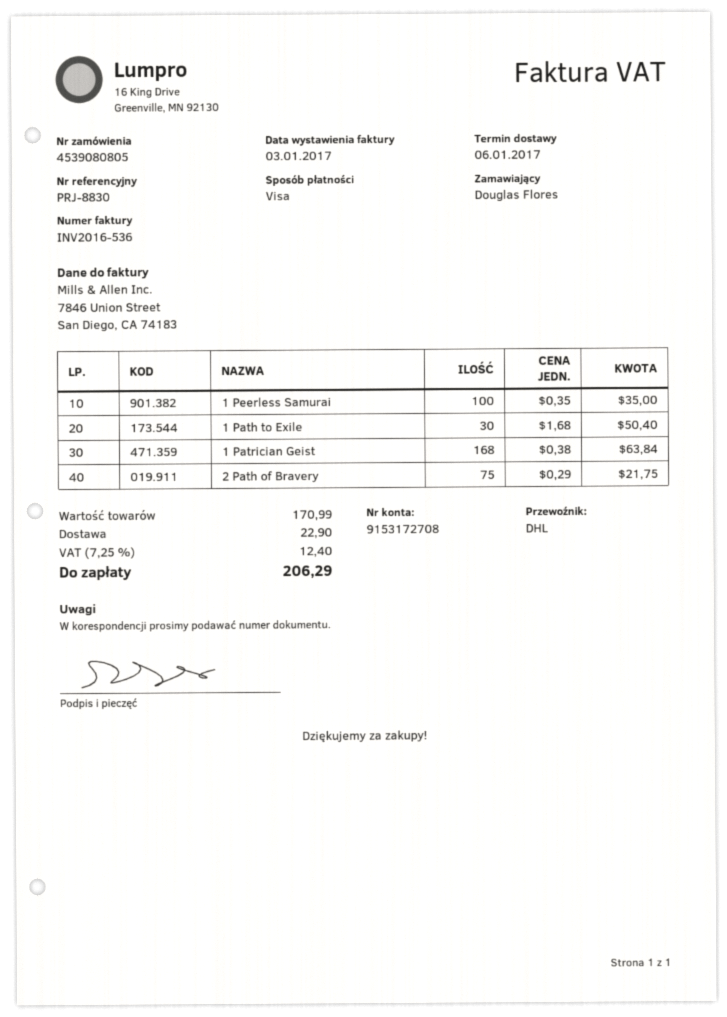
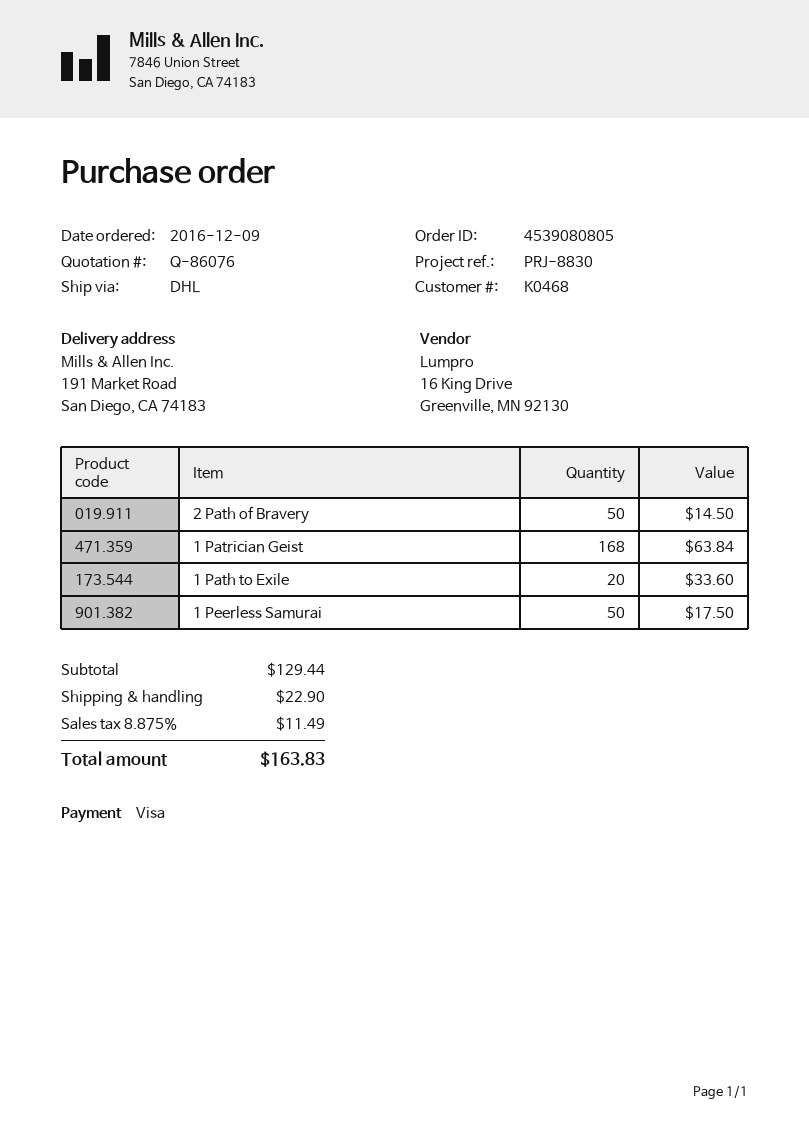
1 Peerless Samurai: 100 for 35.00 -> 50 for 17.50
1 Path to Exile: 30 for 50.40 -> 20 for 33.60
2 Path of Bravery: 75 for 21.75 -> 50 for 14.50
subtotal: 170.99 -> 129.44
tax: 7.25% = 12.40 -> 8.875% = 11.49
total: 206.29 -> 163.83

